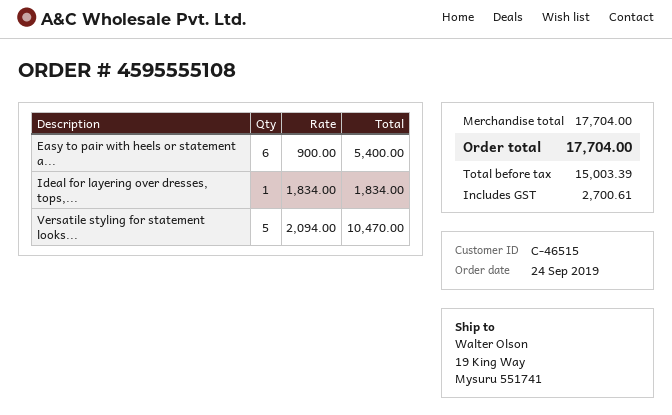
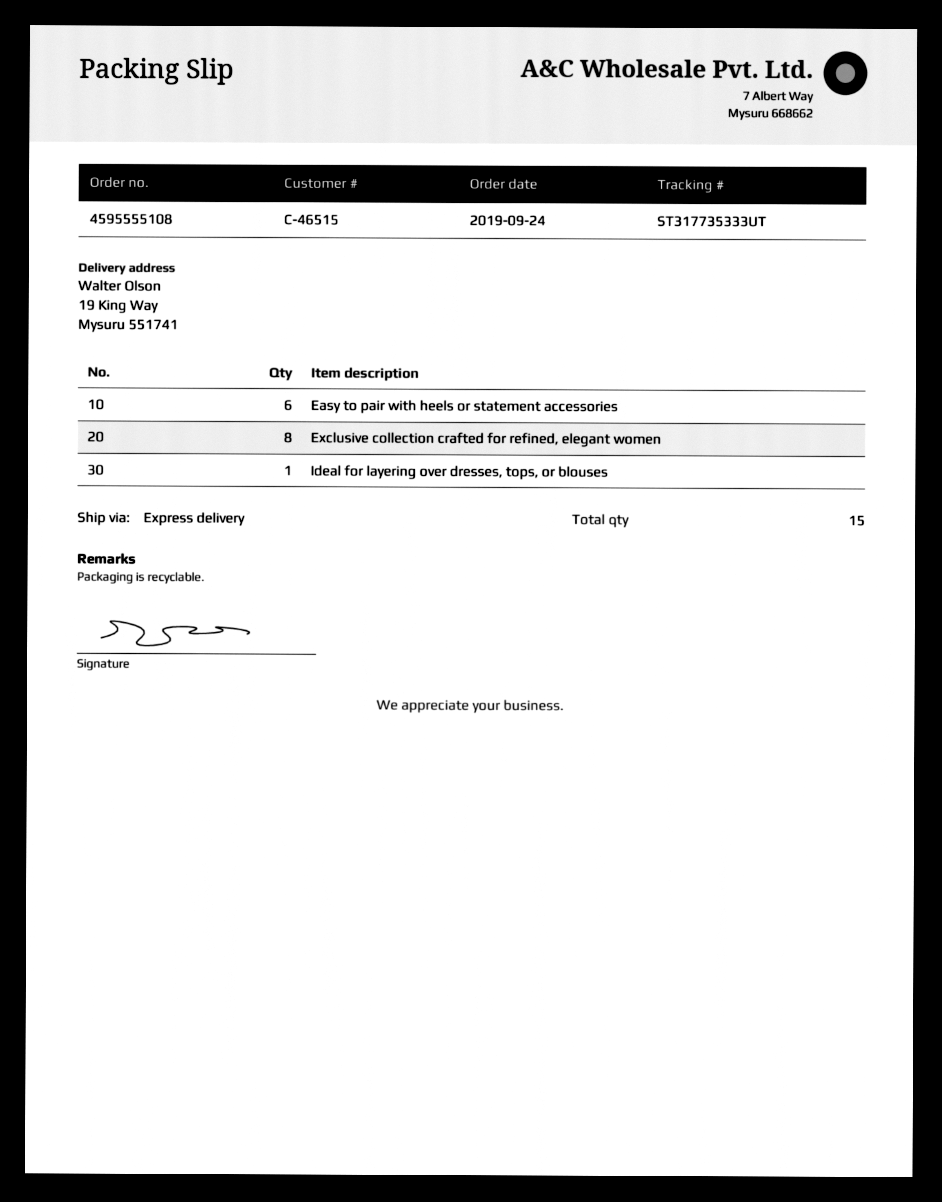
Versatile styling for statement looks...: 5 -> none
Exclusive collection crafted for refined, elegant women: none -> 8

